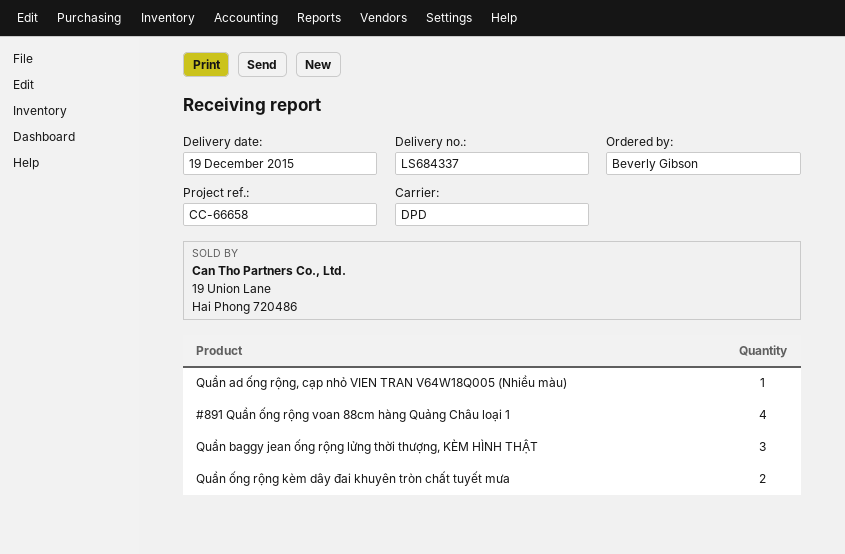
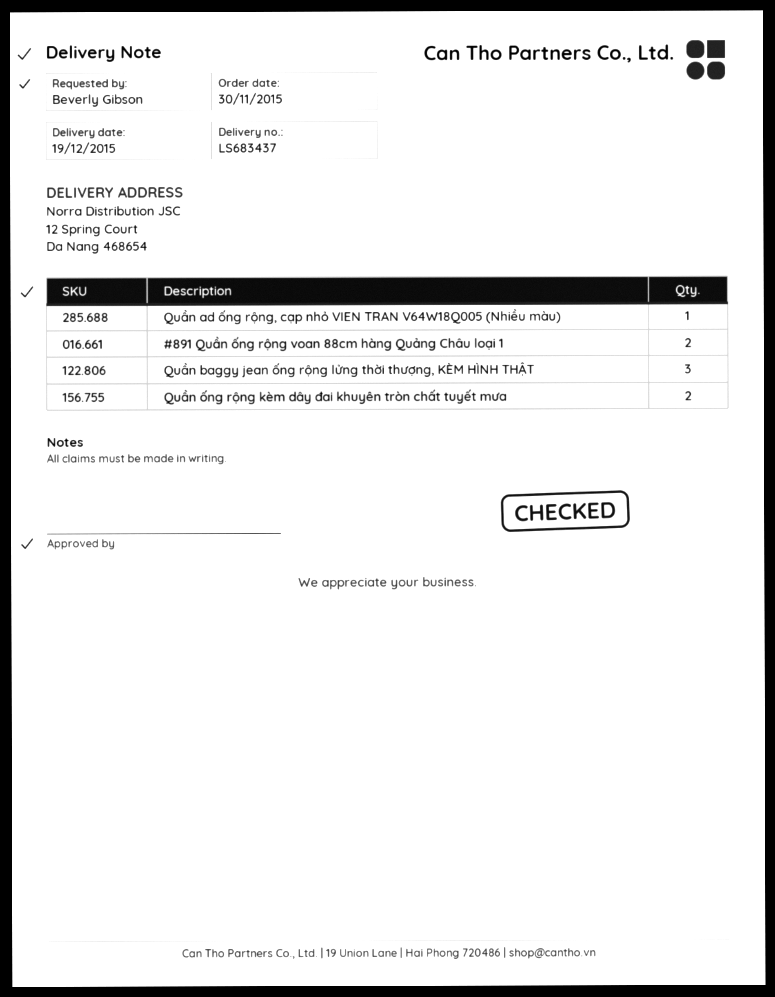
delivery note number: LS684337 -> LS683437
#891 Quần ống rộng voan 88cm hàng Quảng Châu loại 1: 4 -> 2

